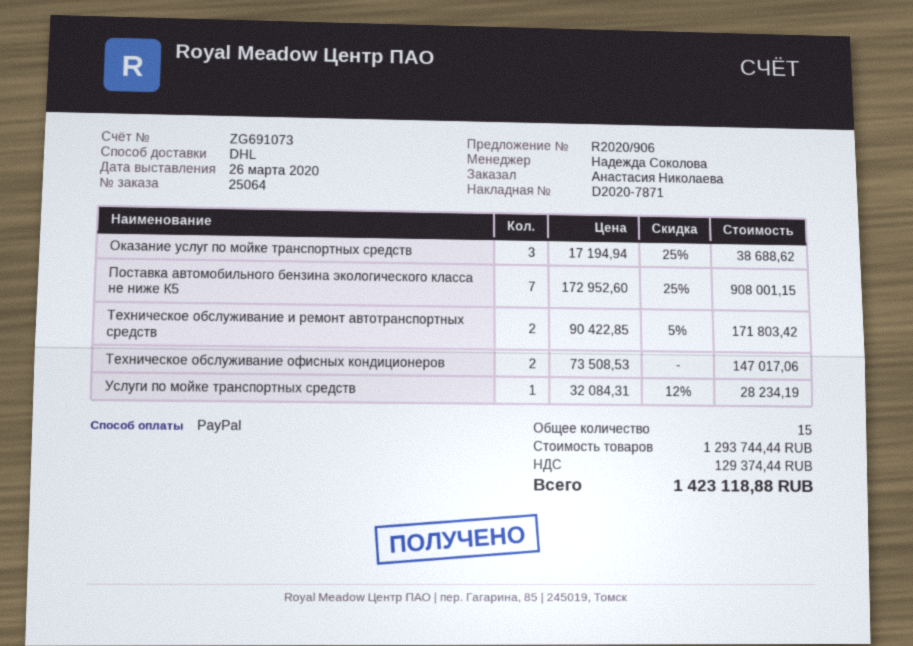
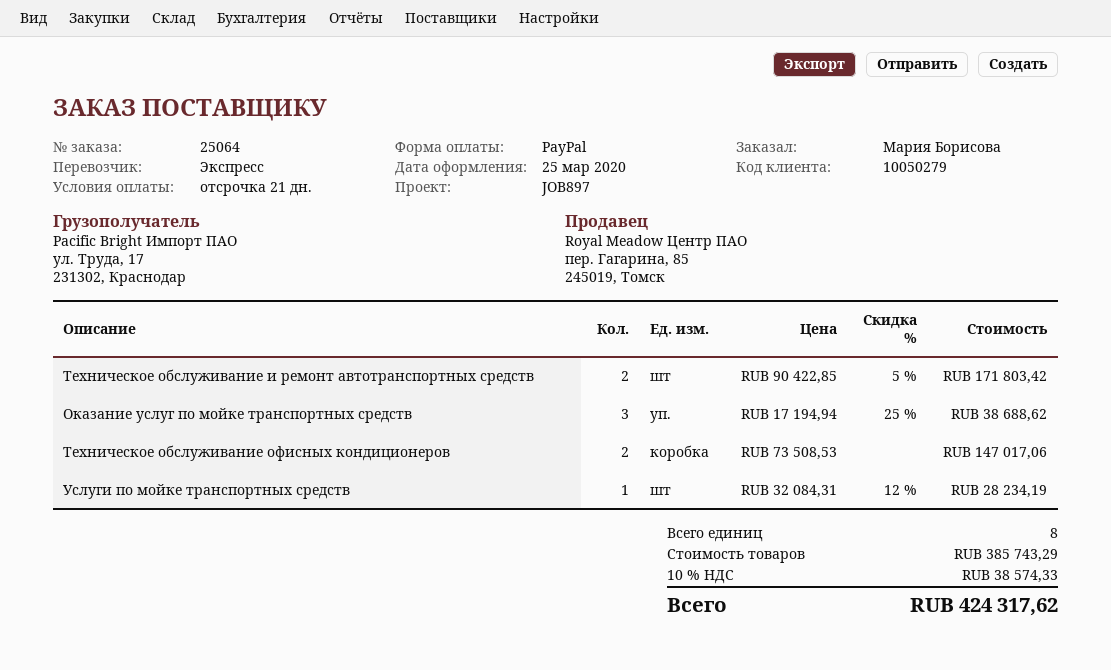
ordered by: Анастасия Николаева -> Мария Борисова
shipping method: DHL -> express
Поставка автомобильного бензина экологического класса не ниже К5: 7 x 172952.60 - 25% = 908001.15 -> none
total quantity: 15 -> 8
subtotal: 1293744.44 -> 385743.29
tax: 129374.44 -> 38574.33
total: 1423118.88 -> 424317.62

